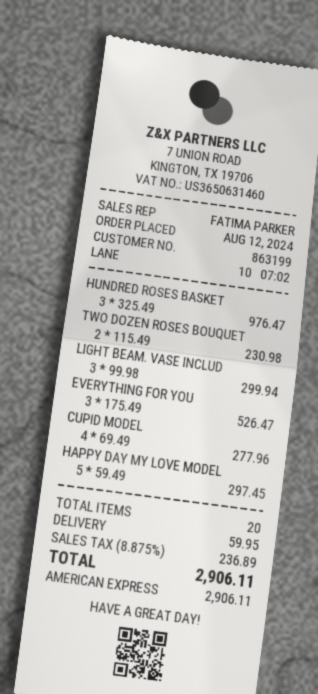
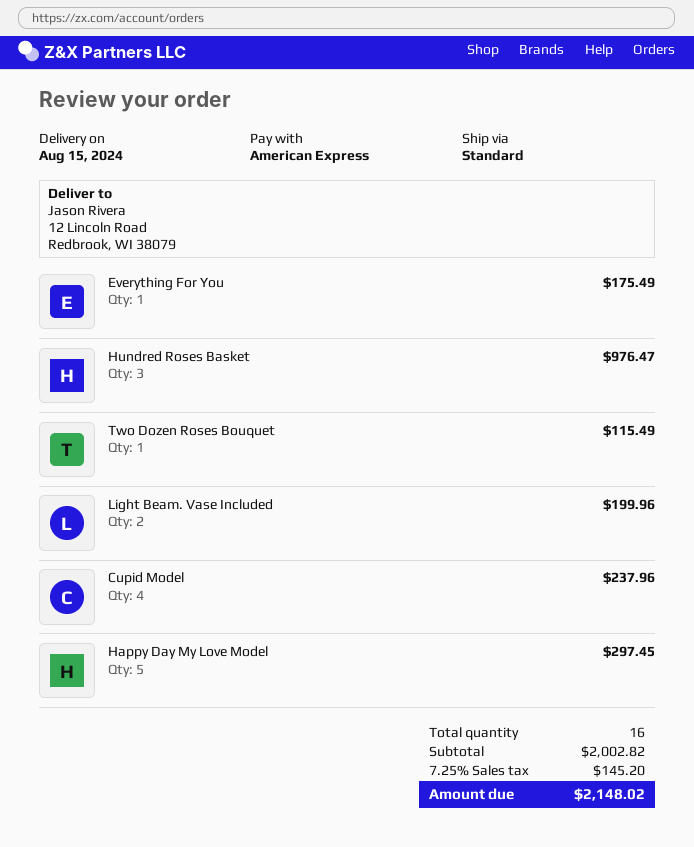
TWO DOZEN ROSES BOUQUET: 2 for 230.98 -> 1 for 115.49
LIGHT BEAM. VASE INCLUD: 3 for 299.94 -> 2 for 199.96
EVERYTHING FOR YOU: 3 for 526.47 -> 1 for 175.49
CUPID MODEL: 4 for 277.96 -> 4 for 237.96
total quantity: 20 -> 16
shipping: 59.95 -> none
tax: 8.875% = 236.89 -> 7.25% = 145.20
total: 2906.11 -> 2148.02

